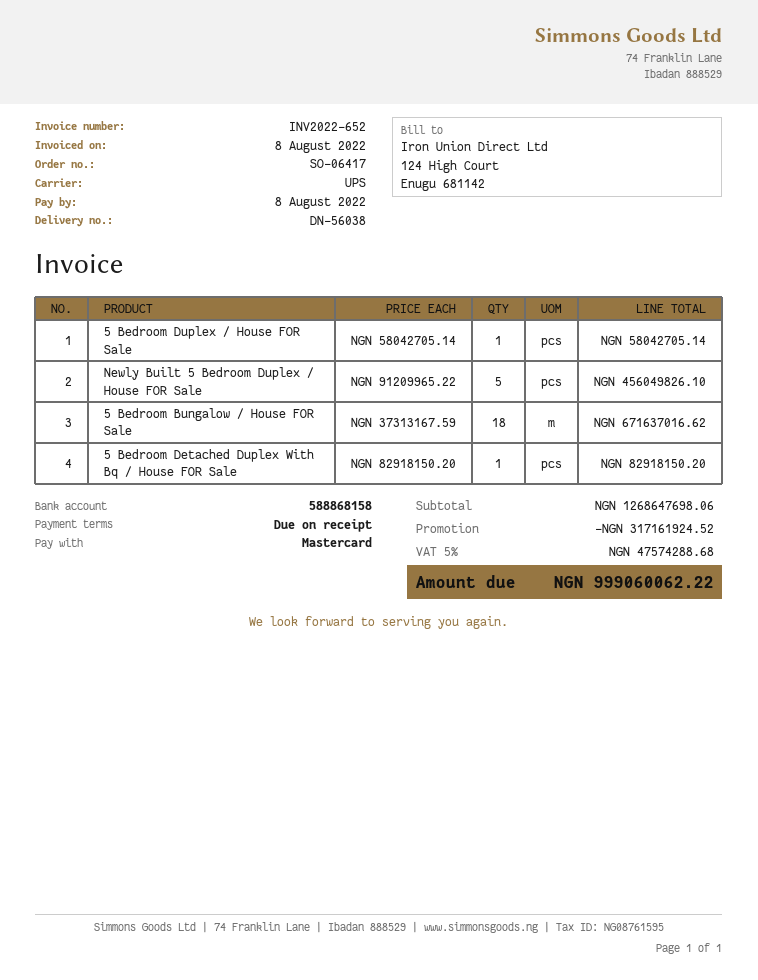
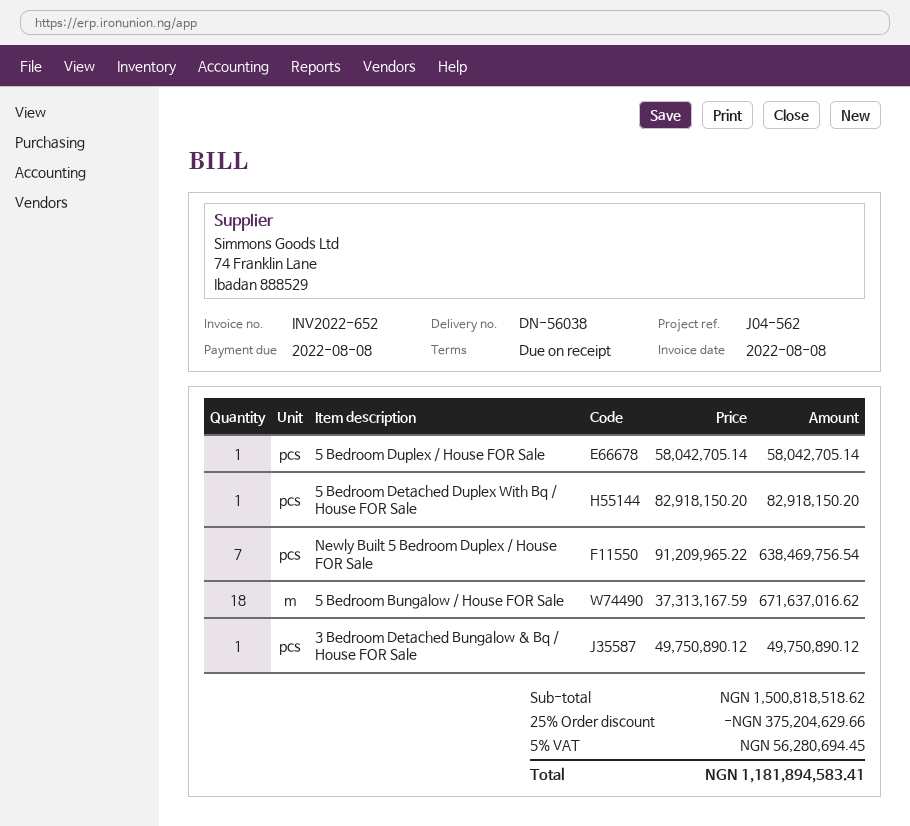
Newly Built 5 Bedroom Duplex / House FOR Sale: 5 x 91209965.22 = 456049826.10 -> 7 x 91209965.22 = 638469756.54
3 Bedroom Detached Bungalow & Bq / House FOR Sale: none -> 1 x 49750890.12 = 49750890.12
subtotal: 1268647698.06 -> 1500818518.62
discount: 317161924.52 -> 375204629.66
tax: 5% = 47574288.68 -> 5% = 56280694.45
total: 999060062.22 -> 1181894583.41

